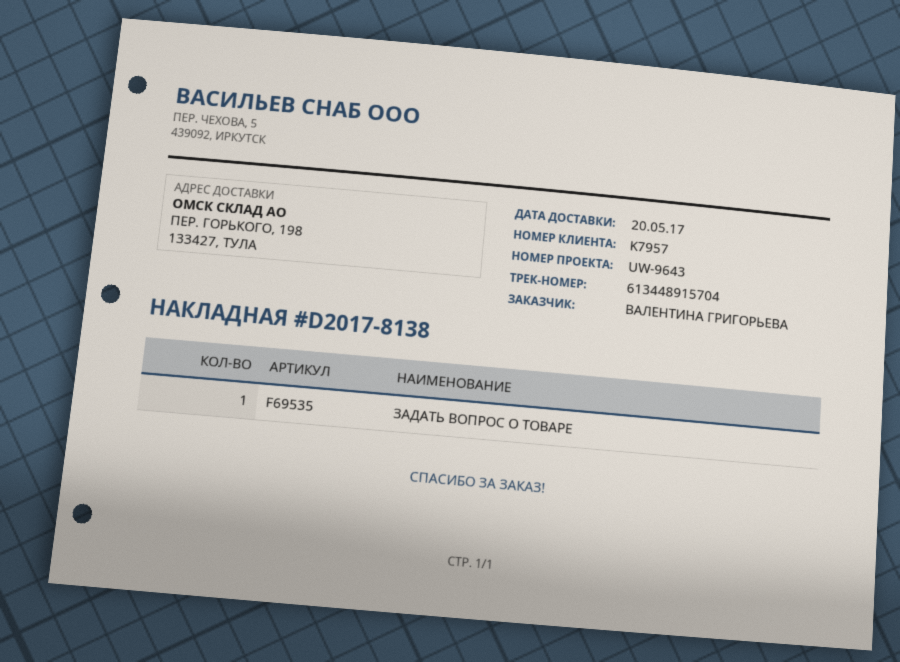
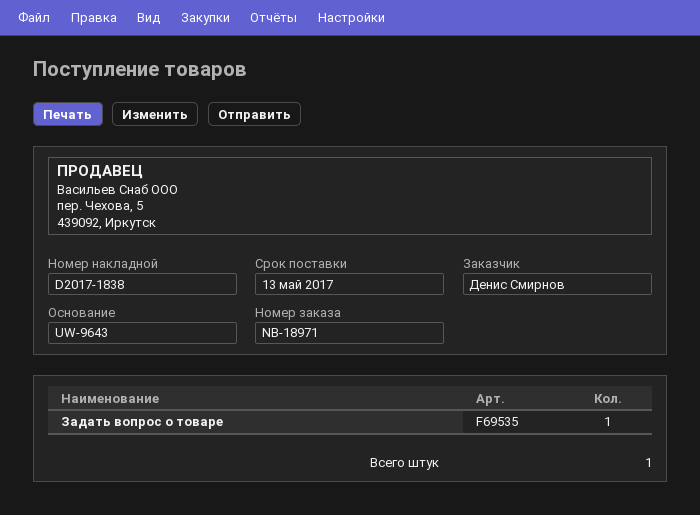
delivery note number: D2017-8138 -> D2017-1838
delivery date: 2017-05-20 -> 2017-05-13
ordered by: ВАЛЕНТИНА ГРИГОРЬЕВА -> Денис Смирнов

